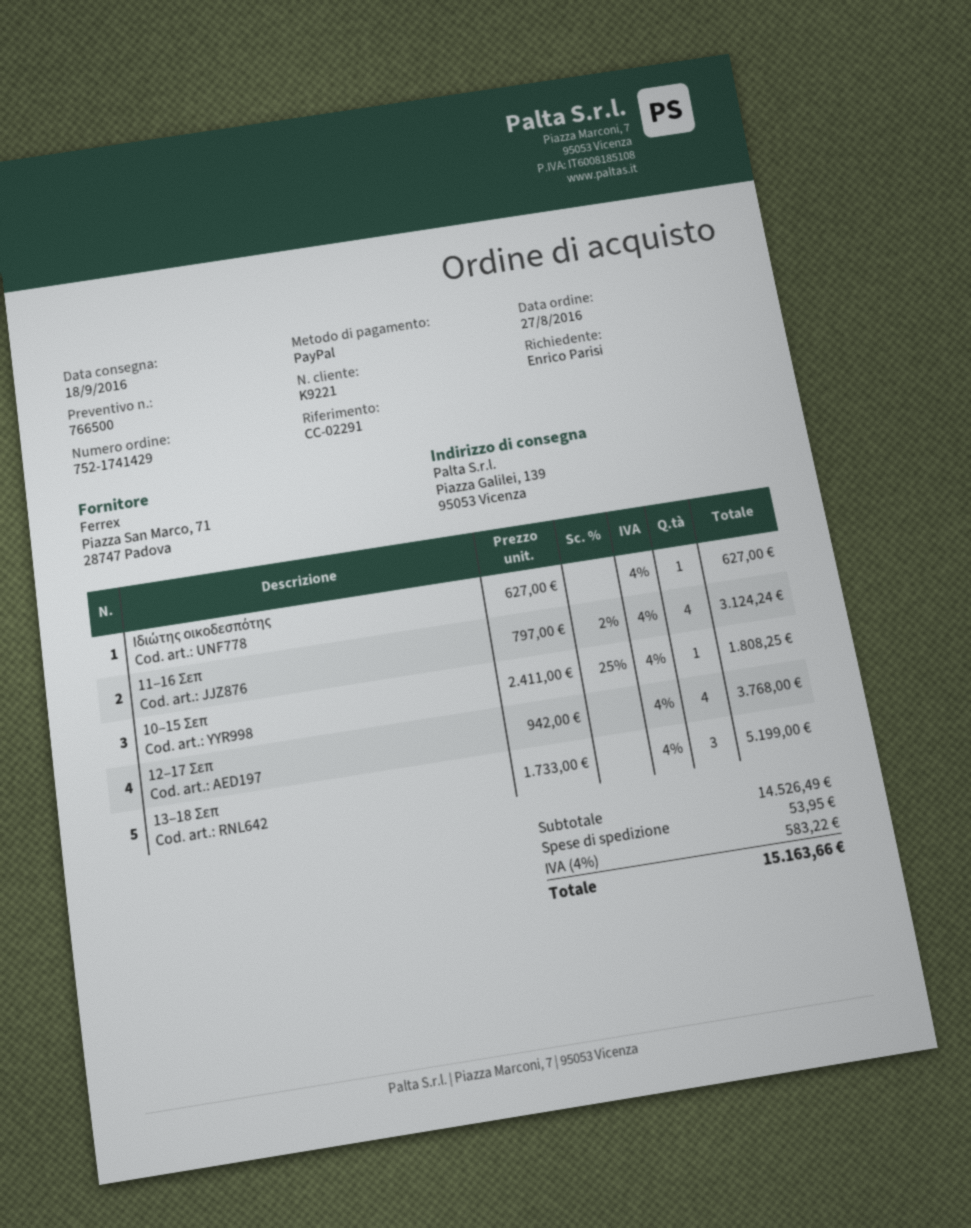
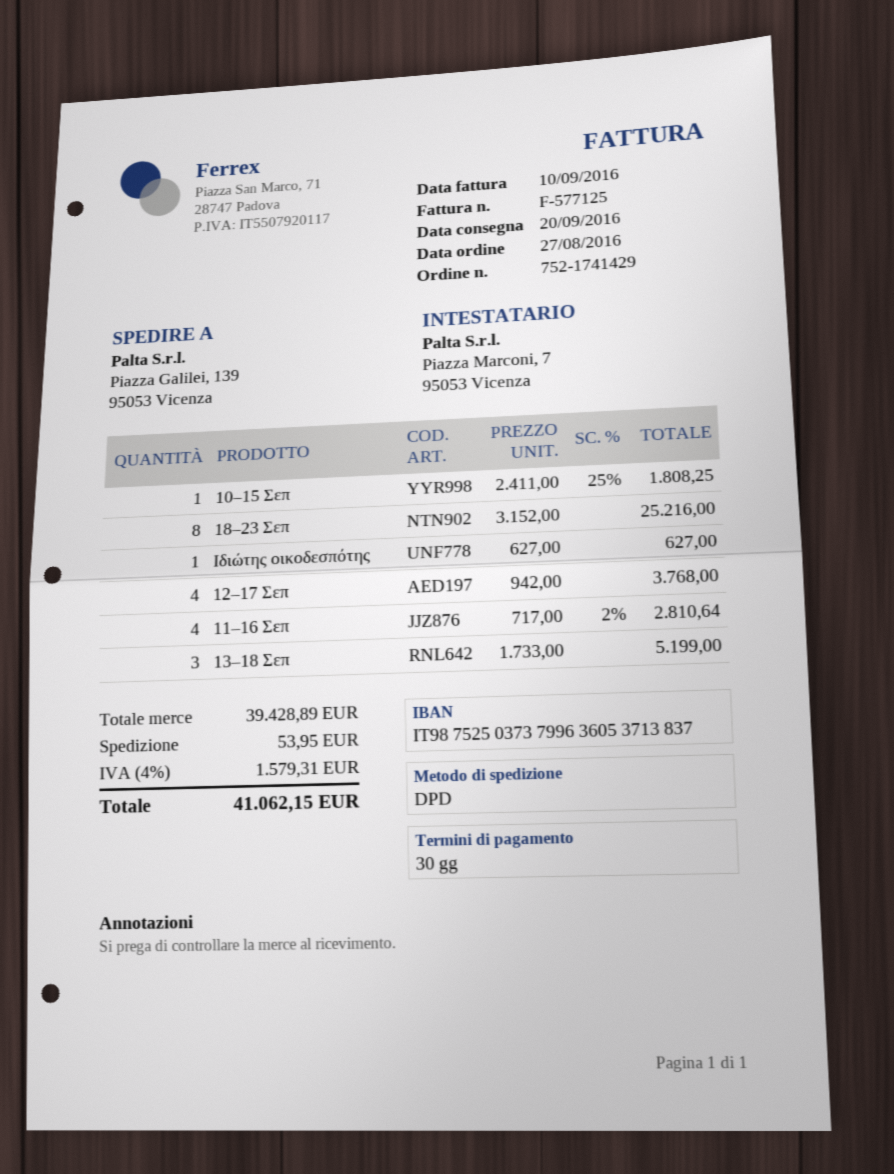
delivery date: 2016-09-18 -> 2016-09-20
11–16 Σεπ: 4 x 797.00 - 2% = 3124.24 -> 4 x 717.00 - 2% = 2810.64
18–23 Σεπ: none -> 8 x 3152.00 = 25216.00
subtotal: 14526.49 -> 39428.89
tax: 4% = 583.22 -> 4% = 1579.31
total: 15163.66 -> 41062.15

